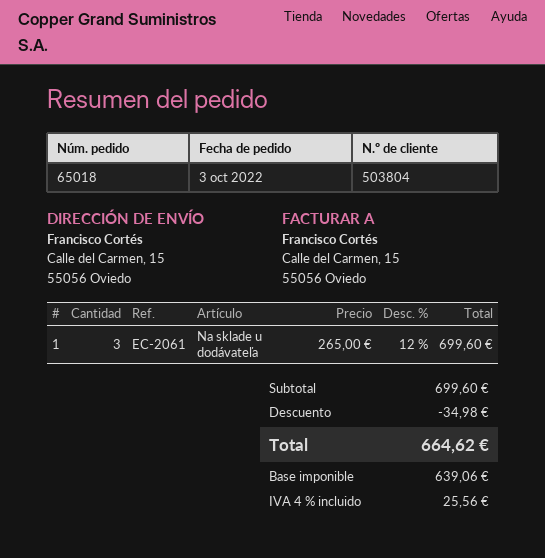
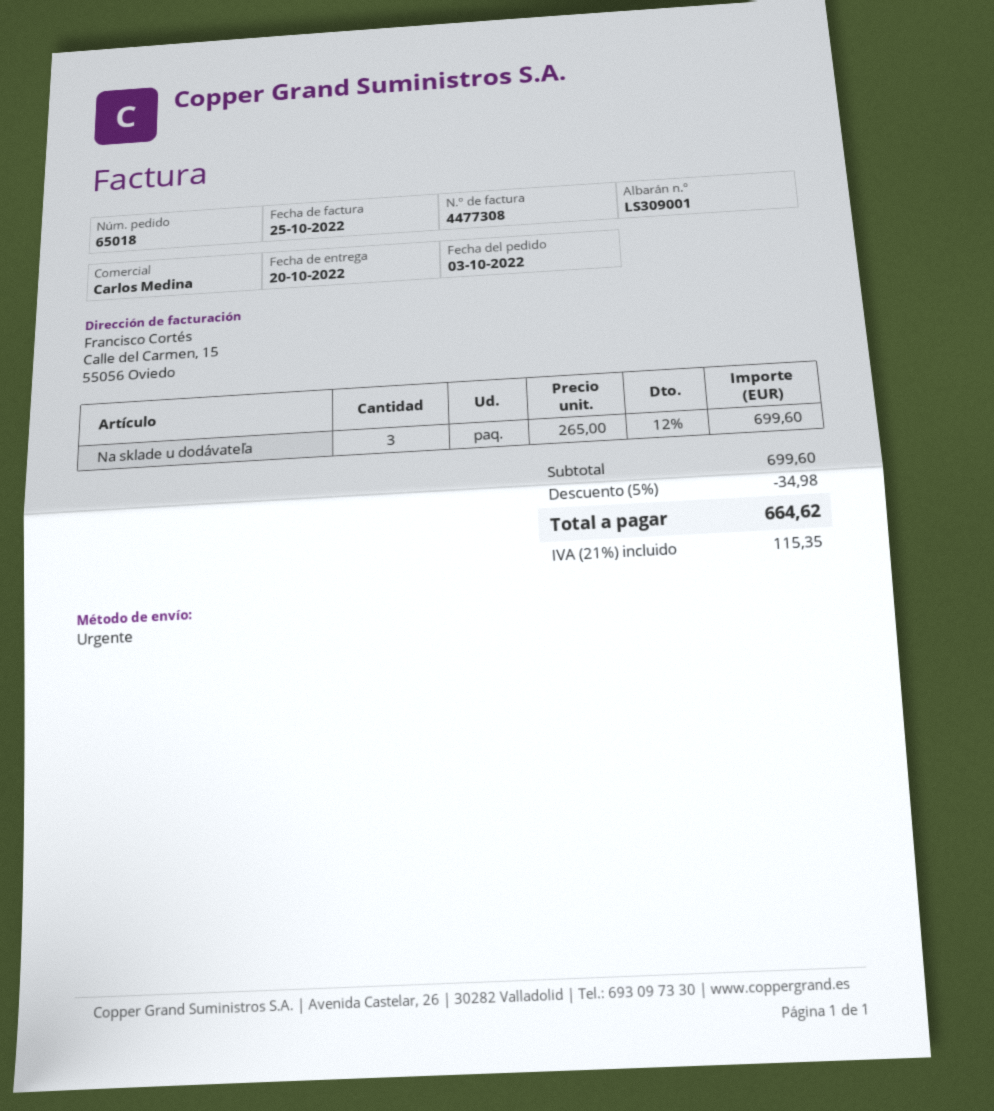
tax: 4% = 25.56 -> 21% = 115.35

